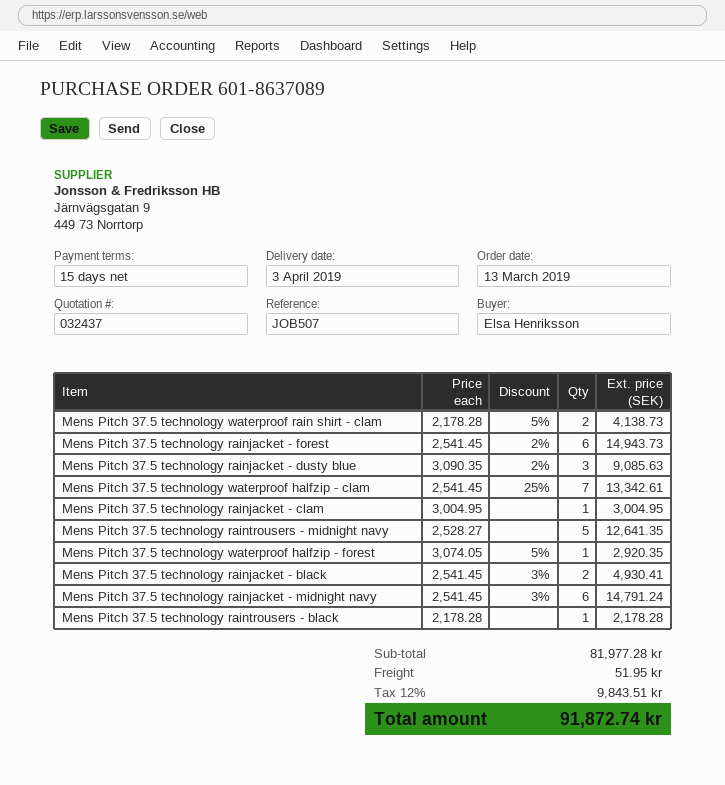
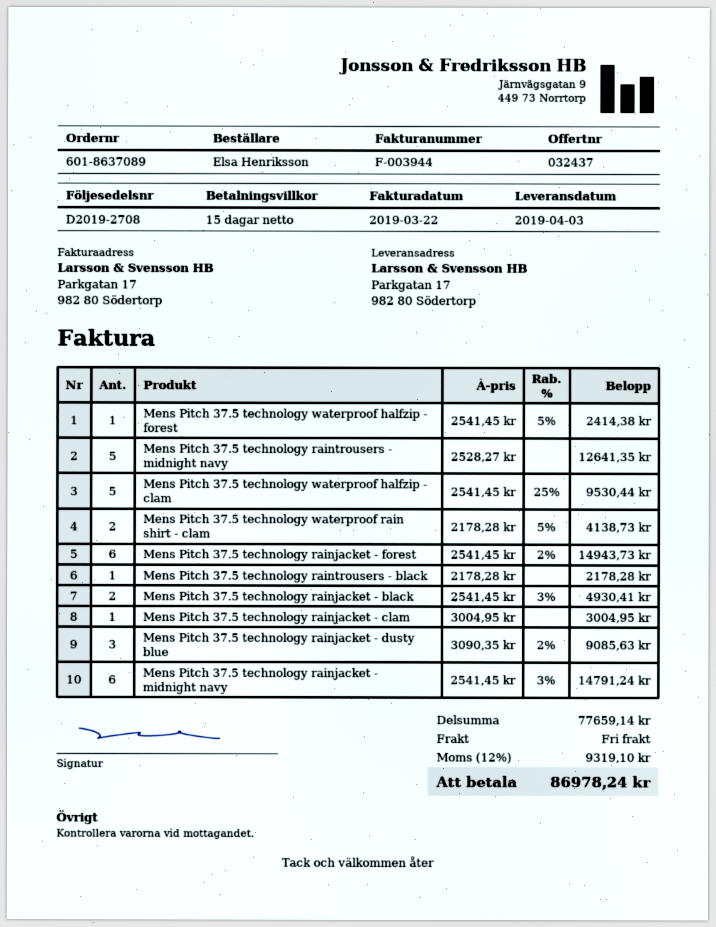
Mens Pitch 37.5 technology waterproof halfzip - clam: 7 x 2541.45 - 25% = 13342.61 -> 5 x 2541.45 - 25% = 9530.44
Mens Pitch 37.5 technology waterproof halfzip - forest: 1 x 3074.05 - 5% = 2920.35 -> 1 x 2541.45 - 5% = 2414.38
subtotal: 81977.28 -> 77659.14
shipping: 51.95 -> 0.00
tax: 12% = 9843.51 -> 12% = 9319.10
total: 91872.74 -> 86978.24

